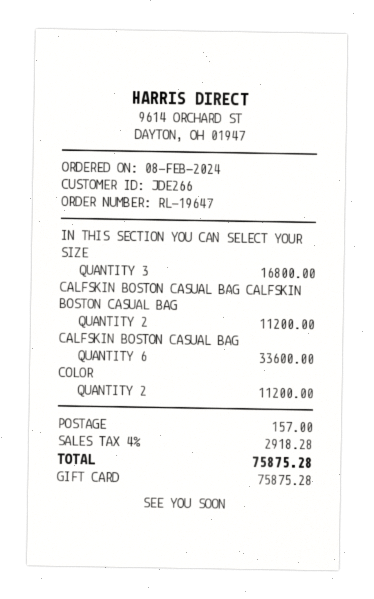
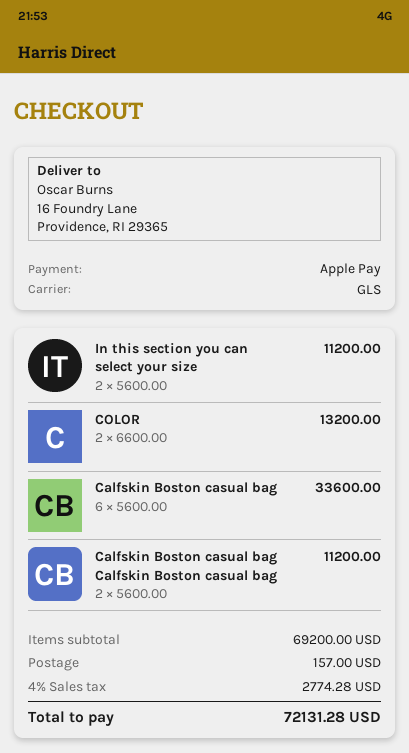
payment method: gift card -> Apple Pay
IN THIS SECTION YOU CAN SELECT YOUR SIZE: 3 for 16800.00 -> 2 for 11200.00
COLOR: 2 for 11200.00 -> 2 for 13200.00
tax: 4% = 2918.28 -> 4% = 2774.28
total: 75875.28 -> 72131.28

